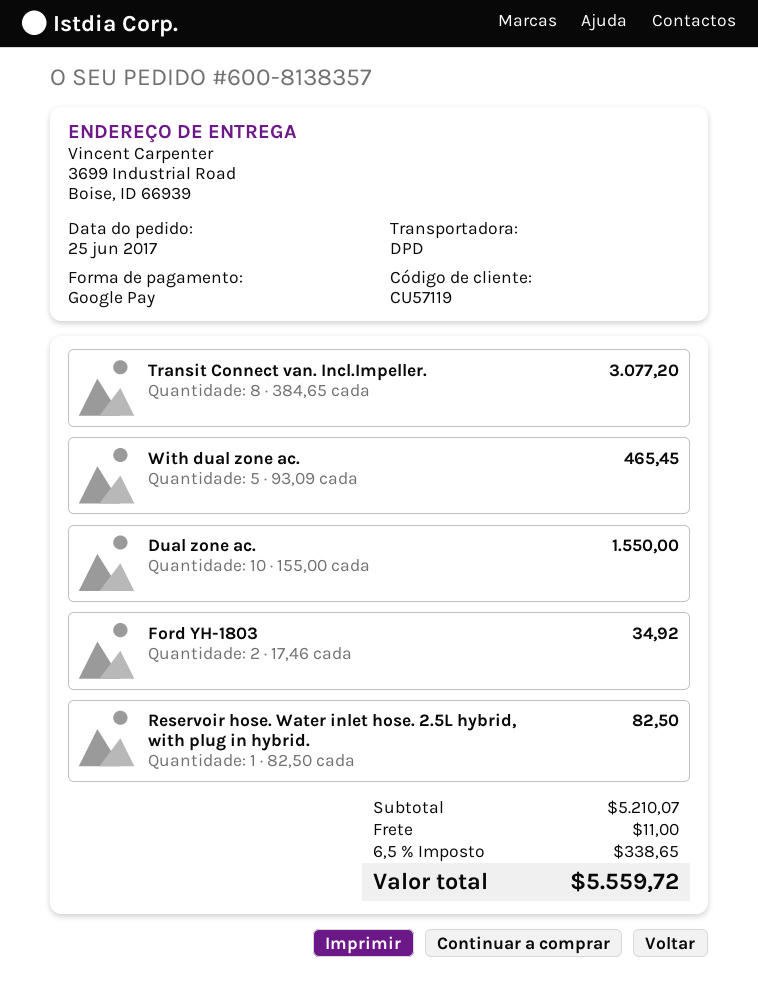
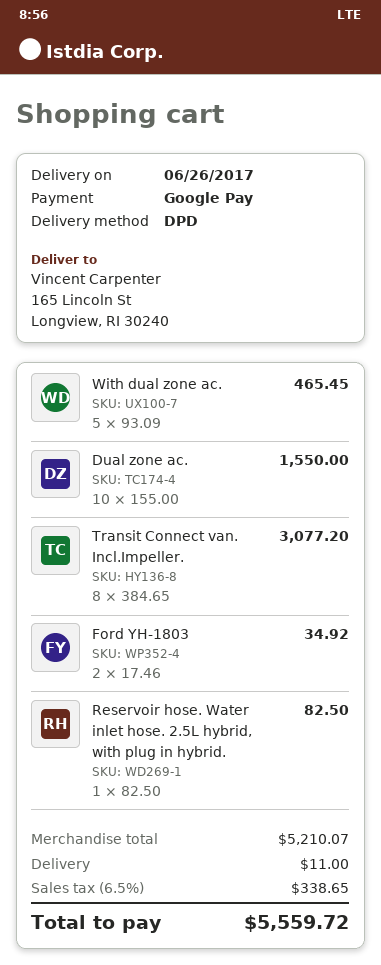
ship to: 3699 Industrial Road, Boise, ID 66939 -> 165 Lincoln St, Longview, RI 30240

